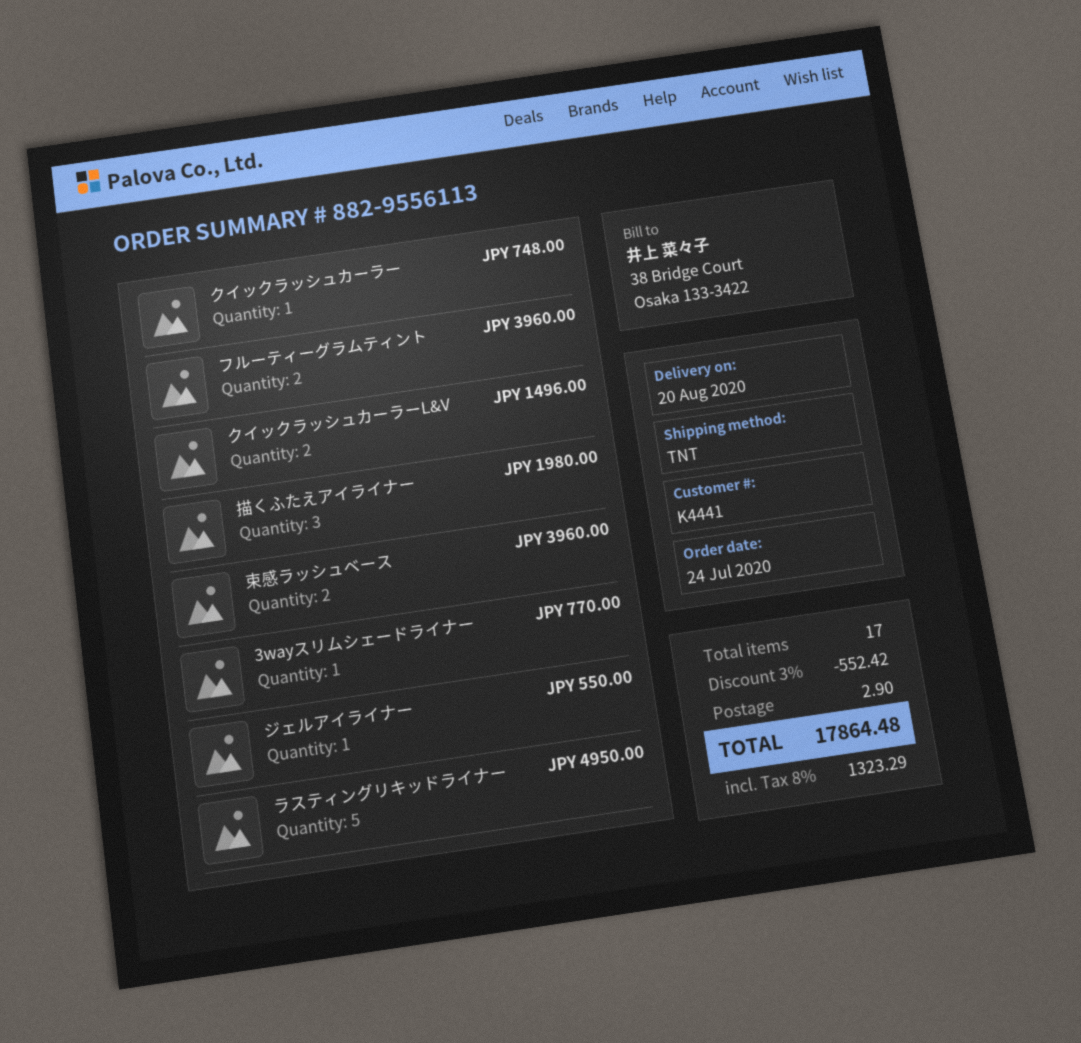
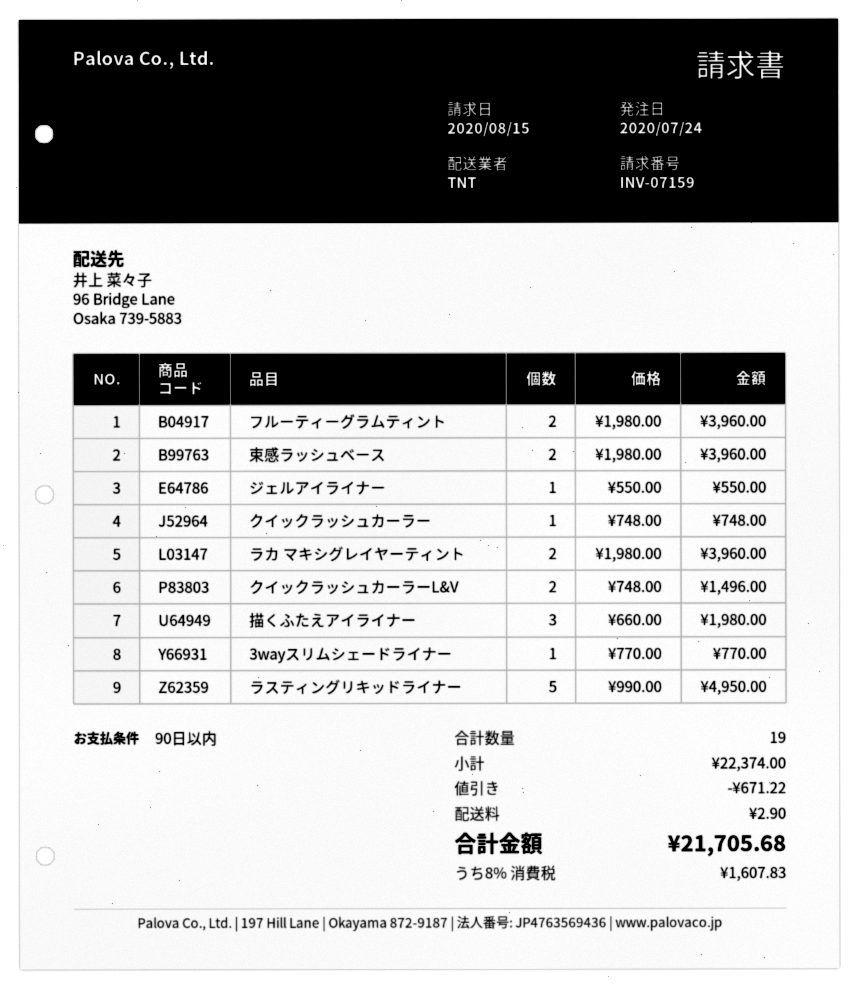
ラカ マキシグレイヤーティント: none -> 2 for 3960.00
total quantity: 17 -> 19
discount: 552.42 -> 671.22
tax: 8% = 1323.29 -> 8% = 1607.83
total: 17864.48 -> 21705.68

